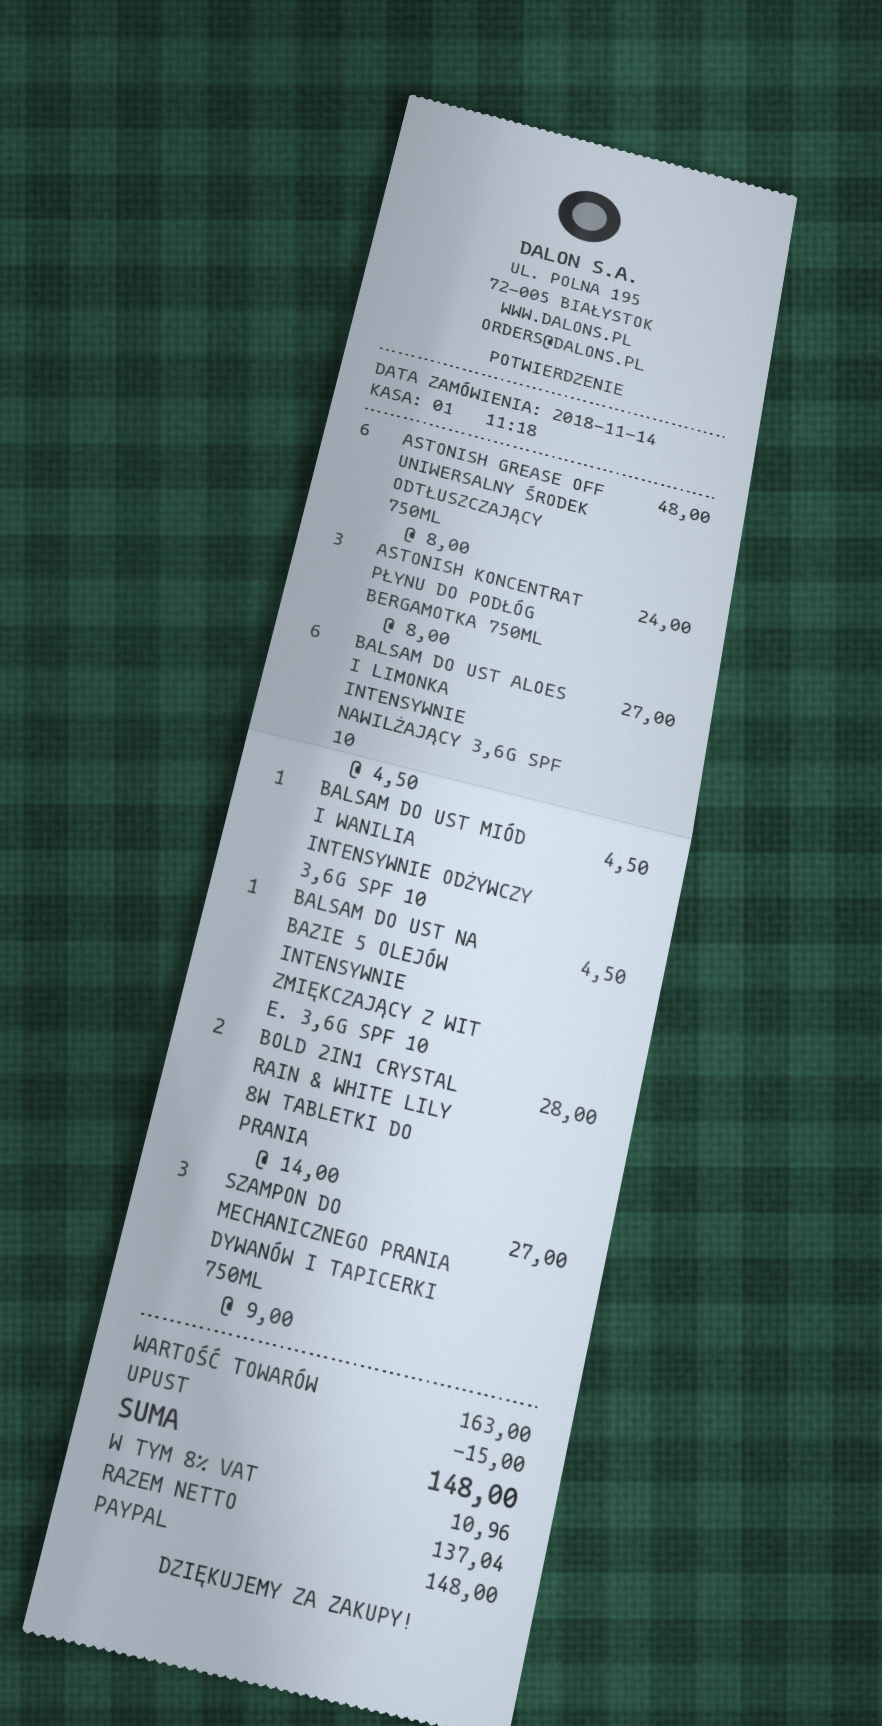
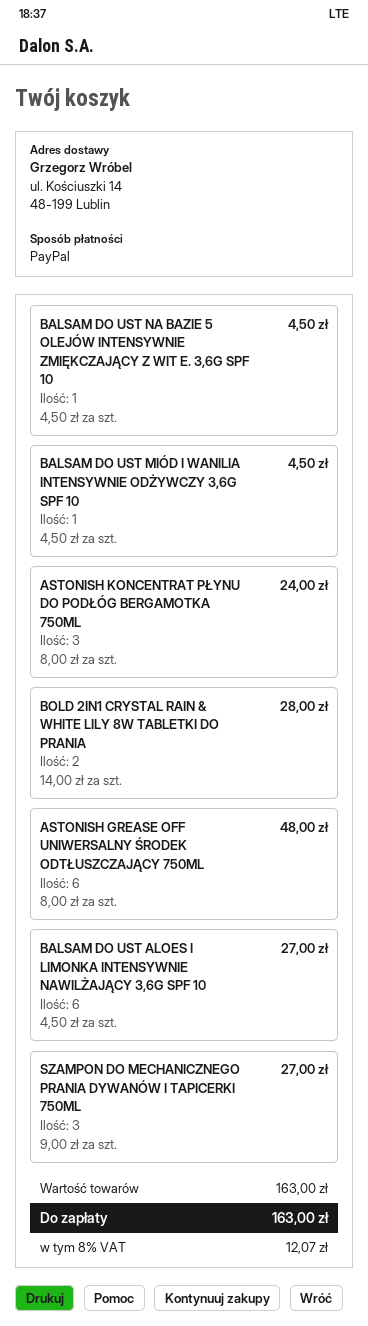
discount: 15.00 -> none
tax: 8% = 10.96 -> 8% = 12.07
total: 148.00 -> 163.00

